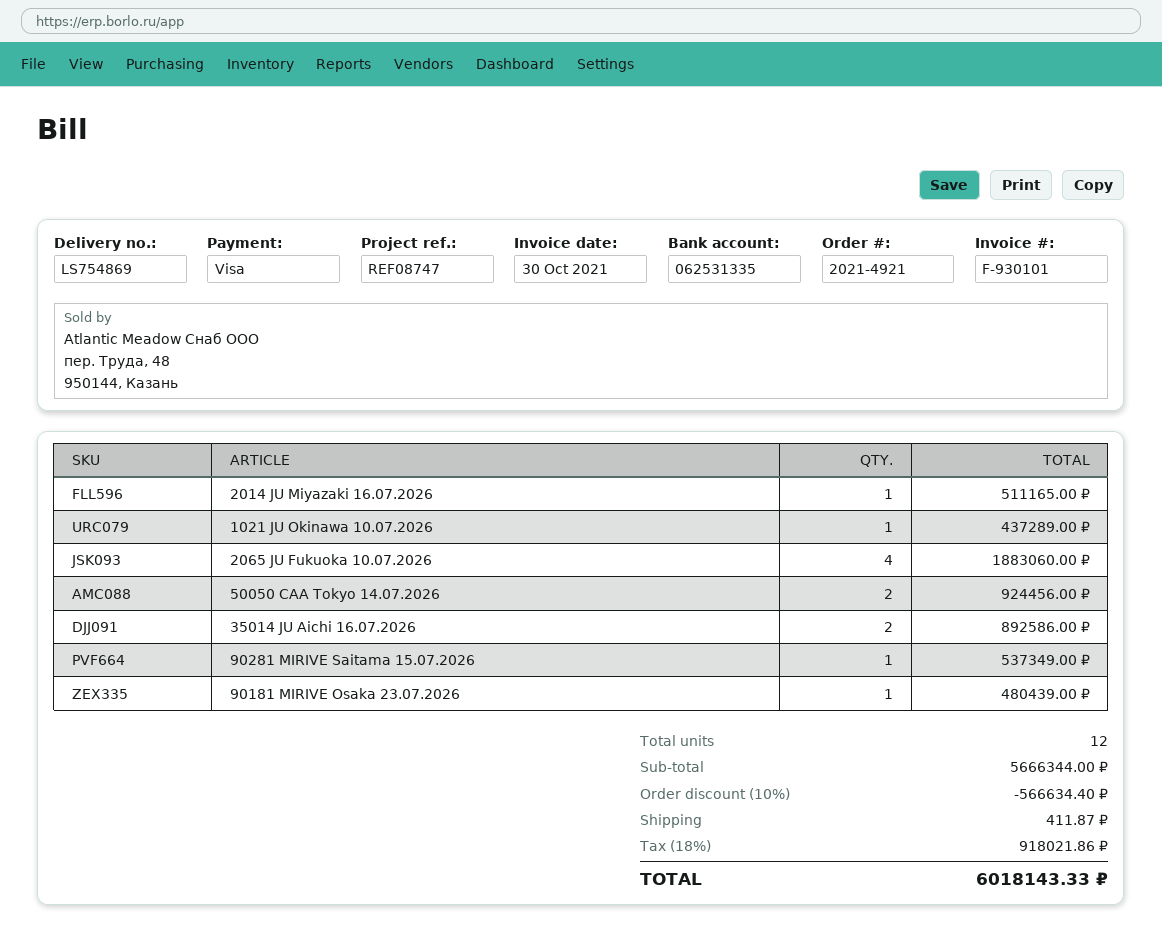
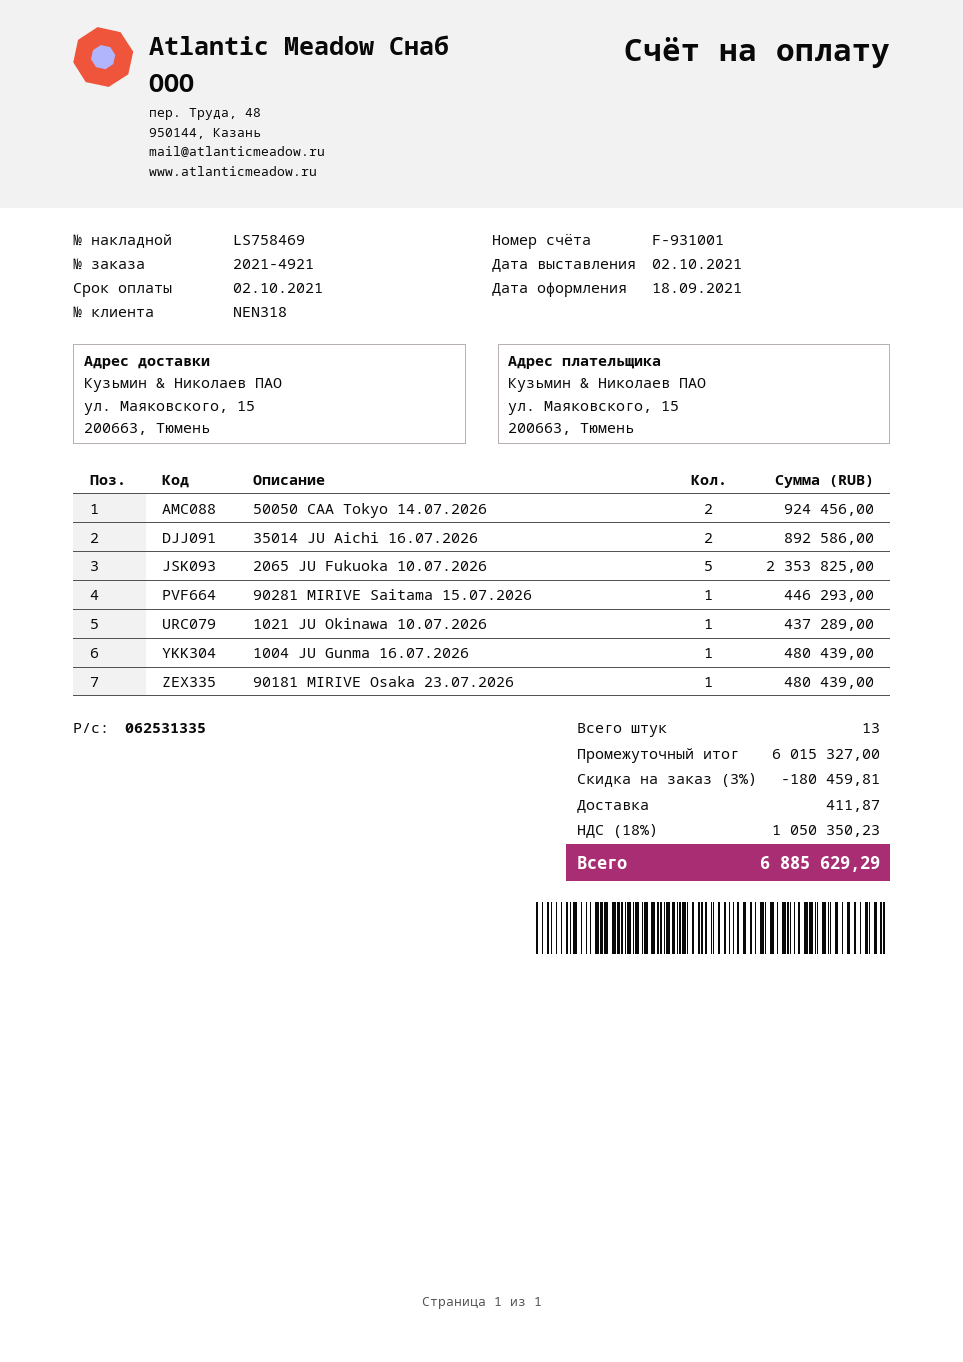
delivery note number: LS754869 -> LS758469
invoice number: F-930101 -> F-931001
invoice date: 2021-10-30 -> 2021-10-02
2014 JU Miyazaki 16.07.2026: 1 for 511165.00 -> none
2065 JU Fukuoka 10.07.2026: 4 for 1883060.00 -> 5 for 2353825.00
90281 MIRIVE Saitama 15.07.2026: 1 for 537349.00 -> 1 for 446293.00
1004 JU Gunma 16.07.2026: none -> 1 for 480439.00
total quantity: 12 -> 13
subtotal: 5666344.00 -> 6015327.00
discount: 10% = 566634.40 -> 3% = 180459.81
tax: 18% = 918021.86 -> 18% = 1050350.23
total: 6018143.33 -> 6885629.29

